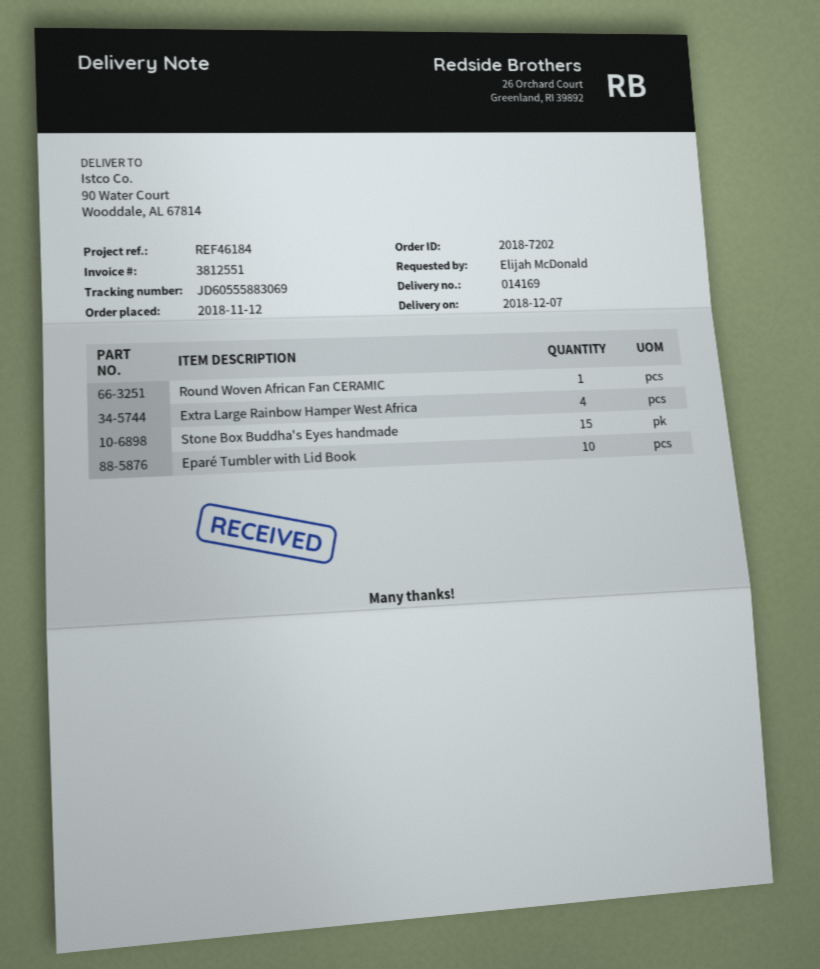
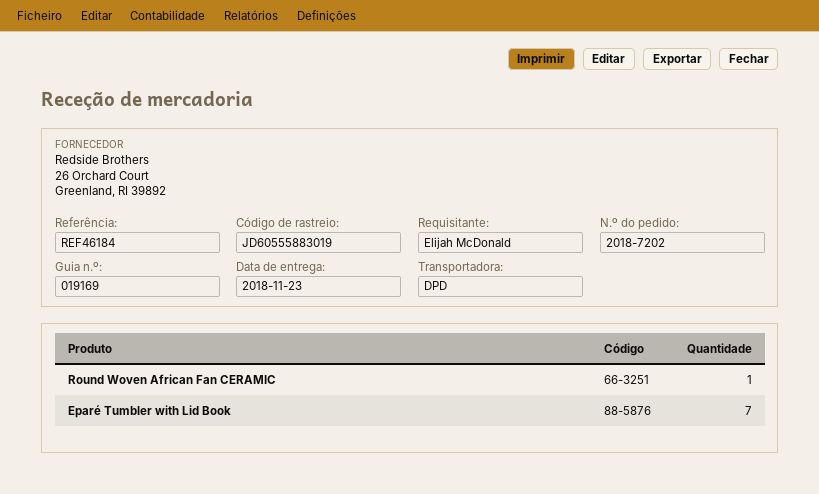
delivery note number: 014169 -> 019169
delivery date: 2018-12-07 -> 2018-11-23
tracking number: JD60555883069 -> JD60555883019
Extra Large Rainbow Hamper West Africa: 4 -> none
Stone Box Buddha's Eyes handmade: 15 -> none
Eparé Tumbler with Lid Book: 10 -> 7

